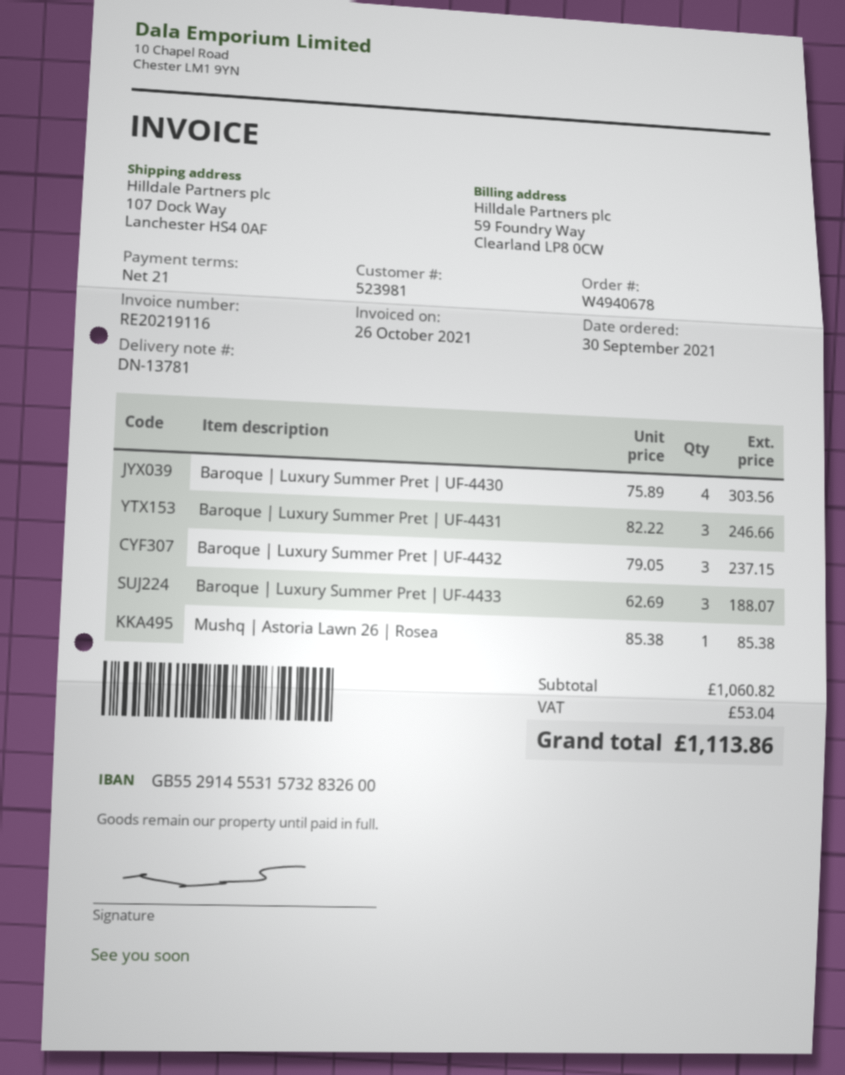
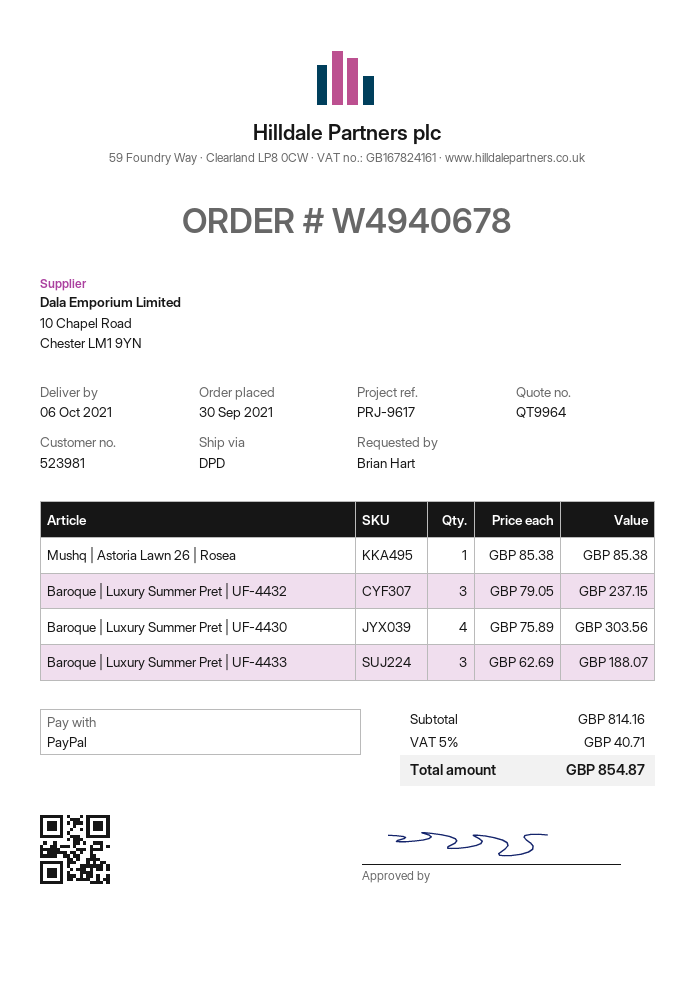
Baroque | Luxury Summer Pret | UF-4431: 3 x 82.22 = 246.66 -> none
subtotal: 1060.82 -> 814.16
tax: 53.04 -> 40.71
total: 1113.86 -> 854.87

